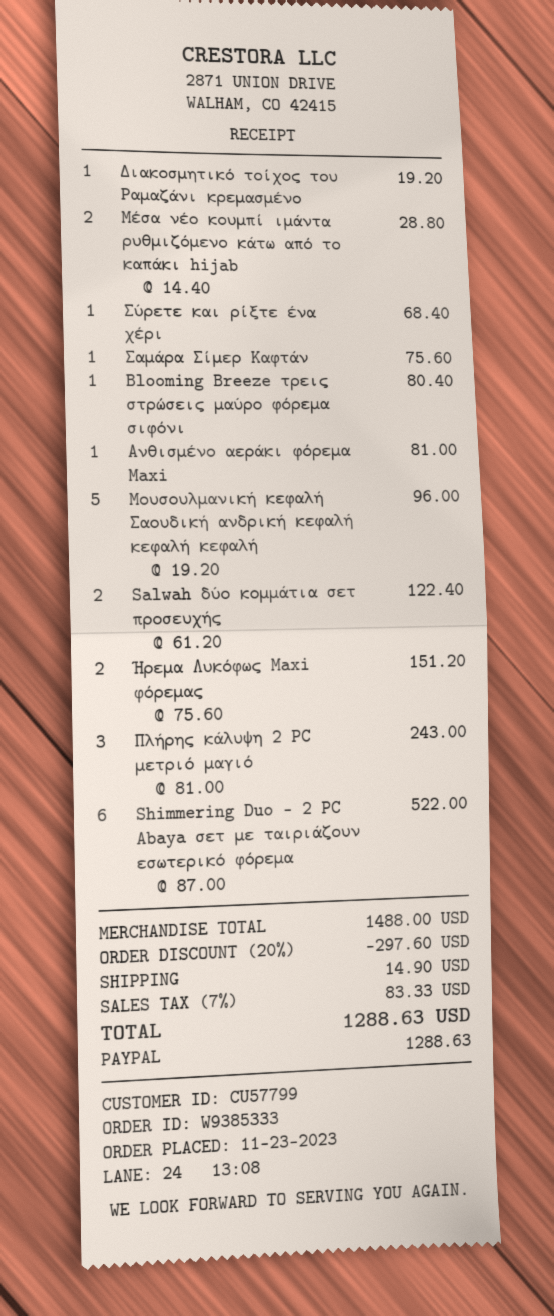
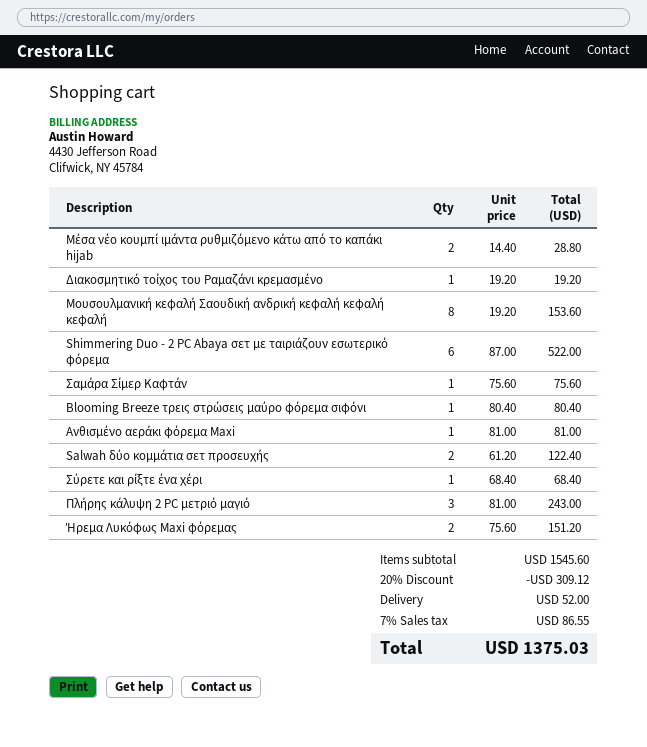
Μουσουλμανική κεφαλή Σαουδική ανδρική κεφαλή κεφαλή κεφαλή: 5 x 19.20 = 96.00 -> 8 x 19.20 = 153.60
subtotal: 1488.00 -> 1545.60
discount: 20% = 297.60 -> 20% = 309.12
shipping: 14.90 -> 52.00
tax: 7% = 83.33 -> 7% = 86.55
total: 1288.63 -> 1375.03

